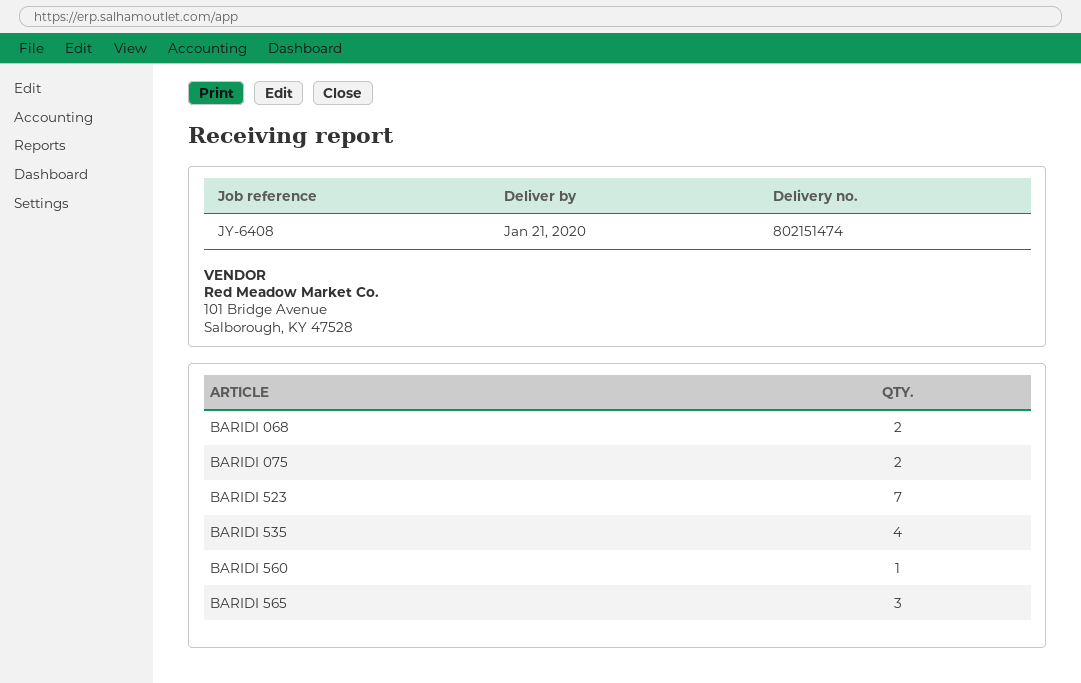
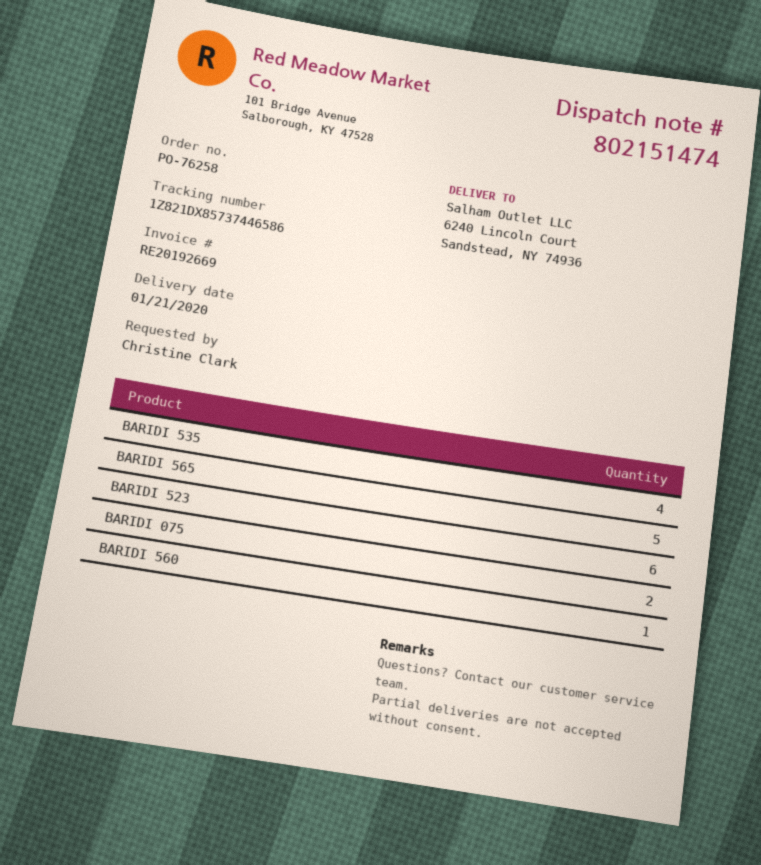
BARIDI 068: 2 -> none
BARIDI 523: 7 -> 6
BARIDI 565: 3 -> 5

